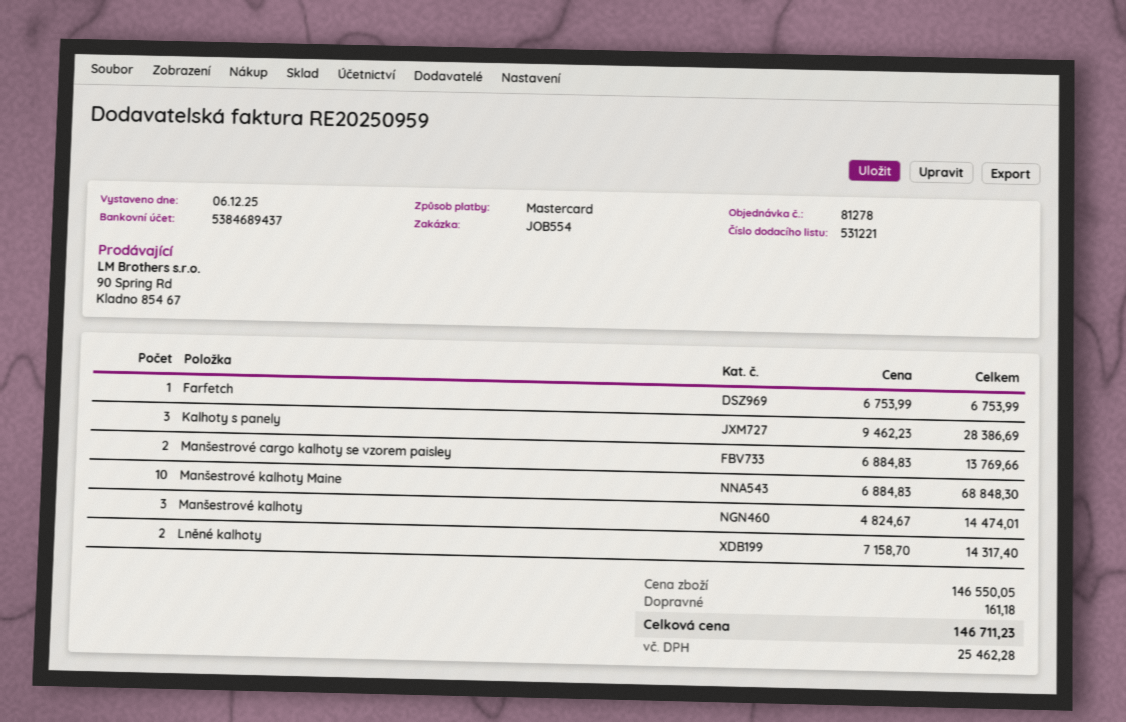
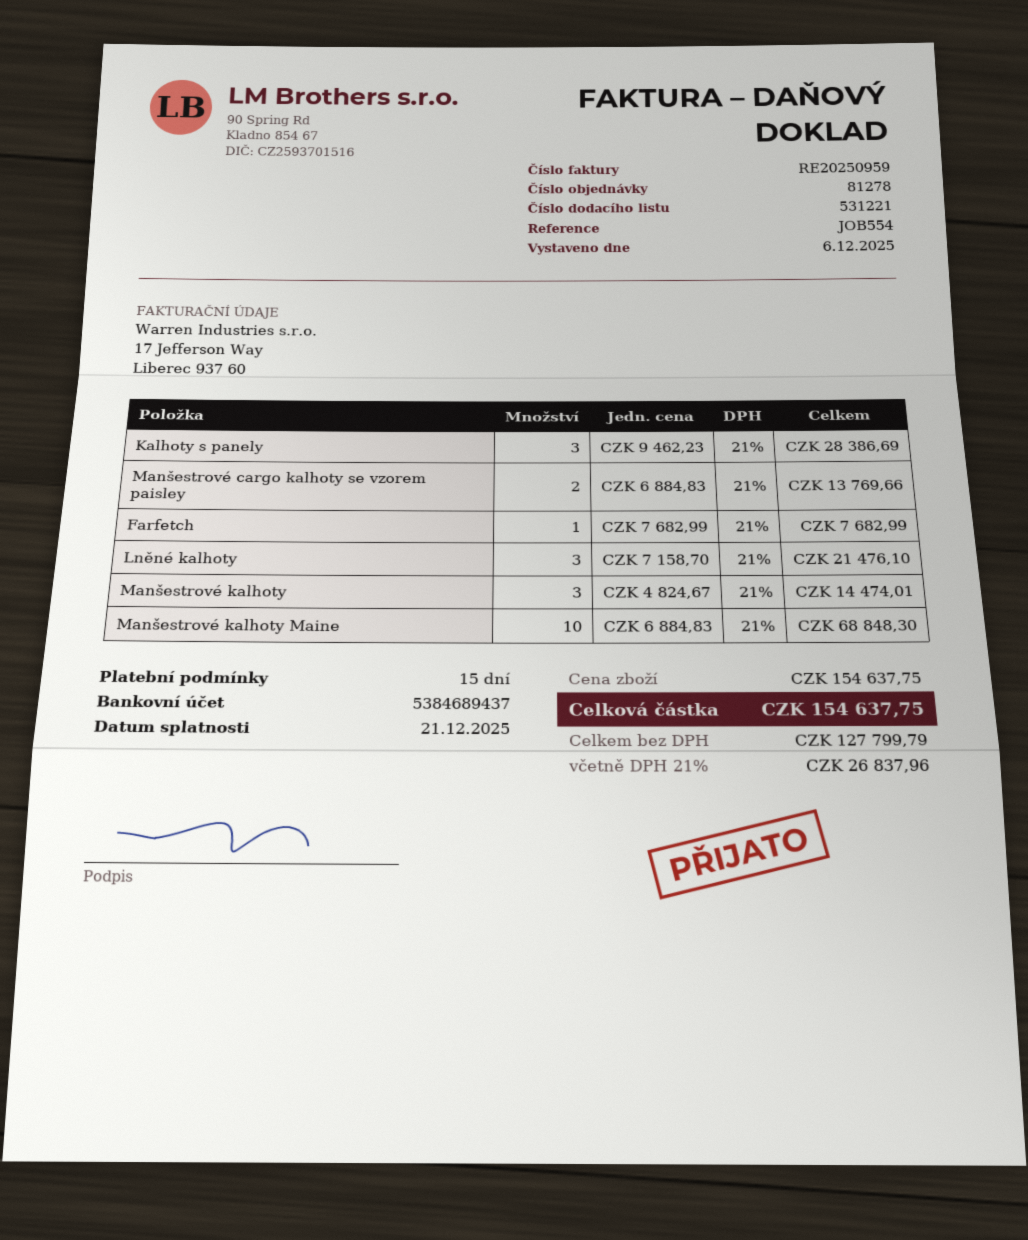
Farfetch: 1 x 6753.99 = 6753.99 -> 1 x 7682.99 = 7682.99
Lněné kalhoty: 2 x 7158.70 = 14317.40 -> 3 x 7158.70 = 21476.10
subtotal: 146550.05 -> 154637.75
shipping: 161.18 -> none
tax: 25462.28 -> 26837.96
total: 146711.23 -> 154637.75

